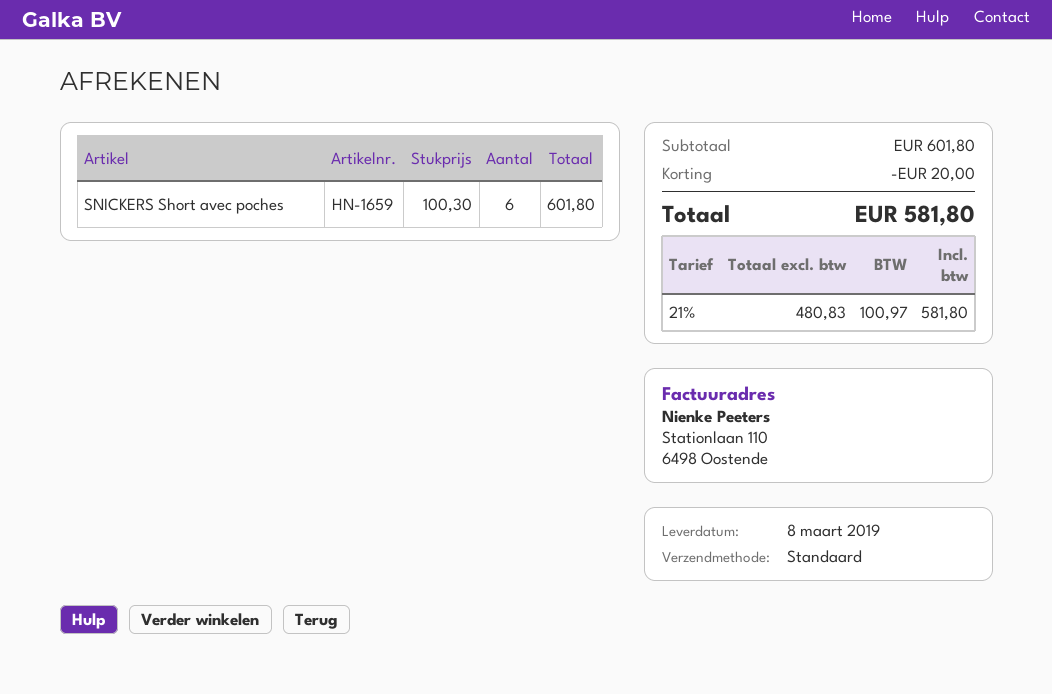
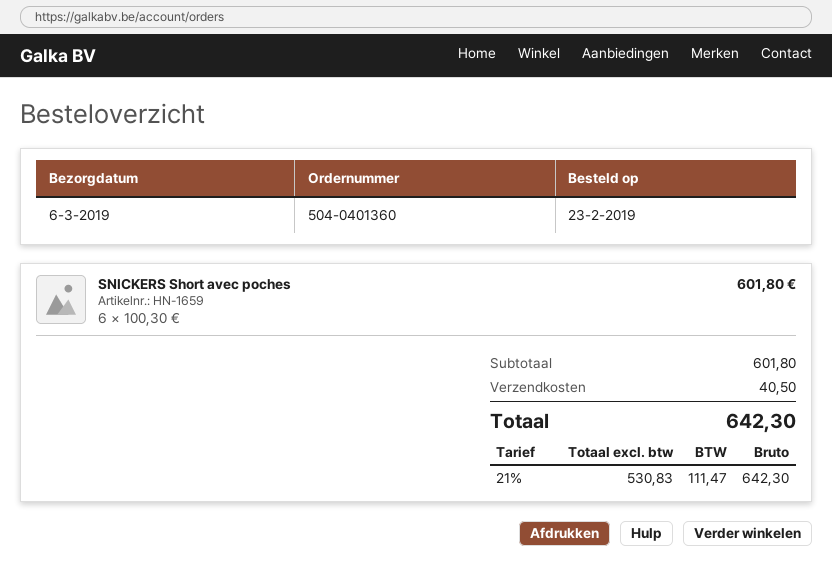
delivery date: 2019-03-08 -> 2019-03-06
discount: 20.00 -> none
shipping: none -> 40.50
net: 480.83 -> 530.83
tax: 21% = 100.97 -> 21% = 111.47
total: 581.80 -> 642.30

